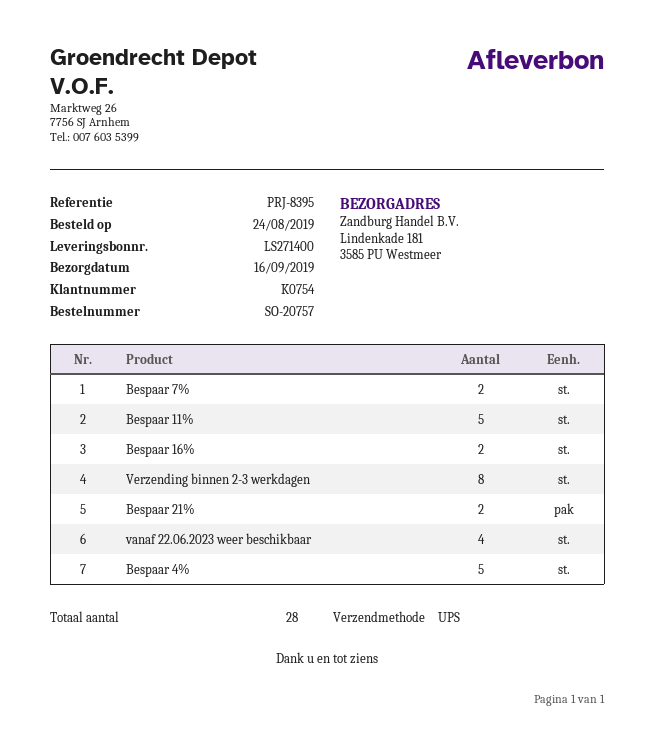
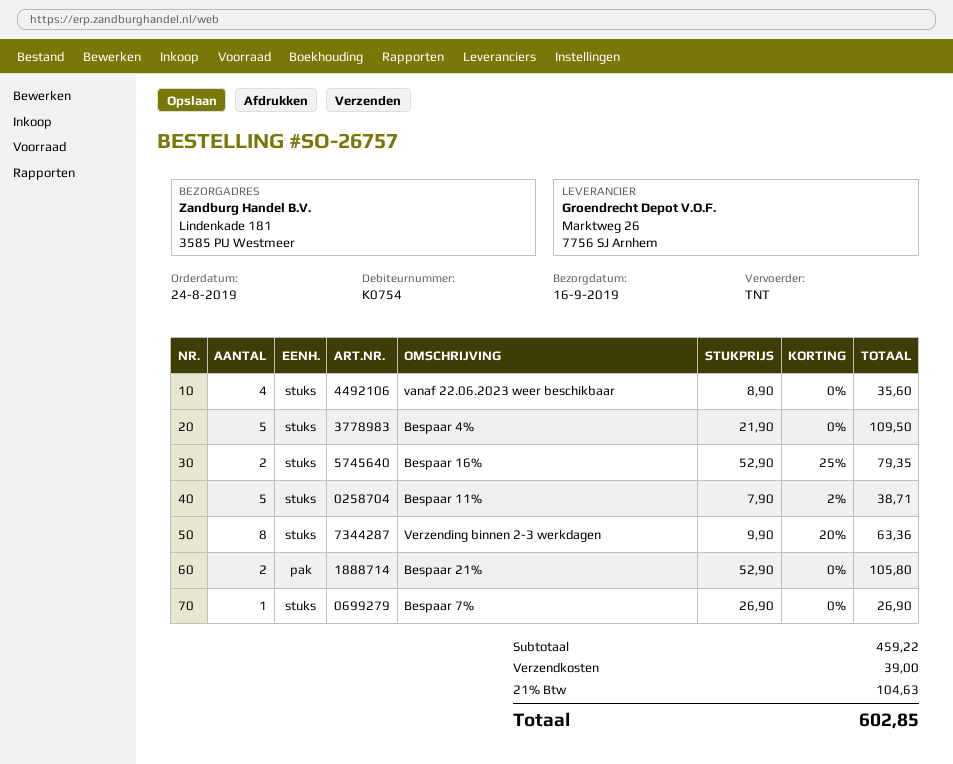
order number: SO-20757 -> SO-26757
shipping method: UPS -> TNT
Bespaar 7%: 2 -> 1

